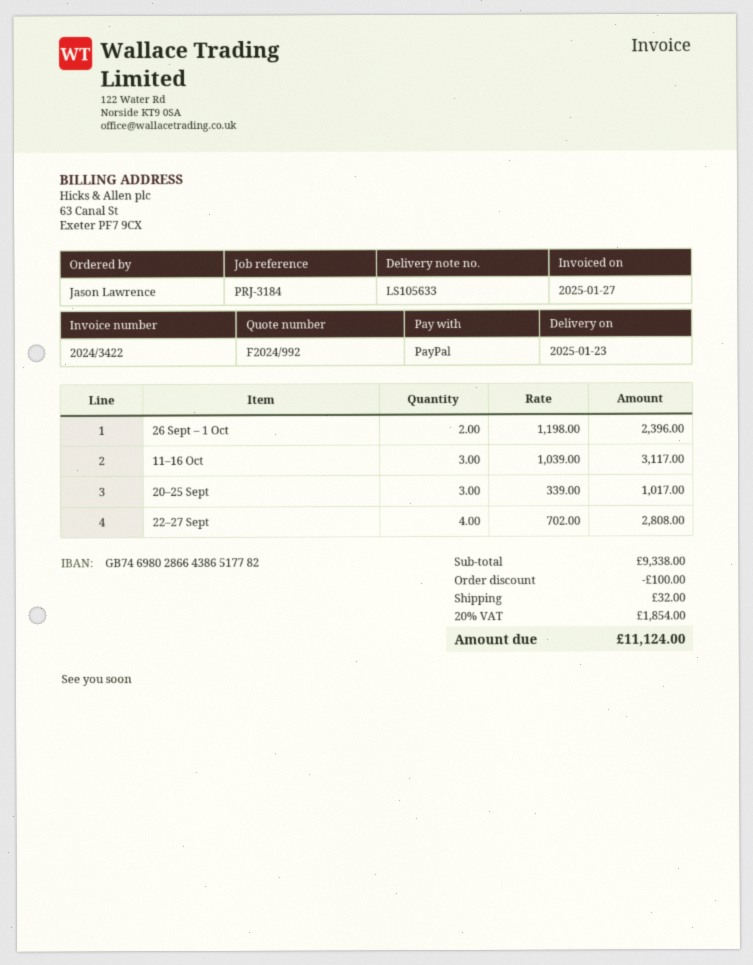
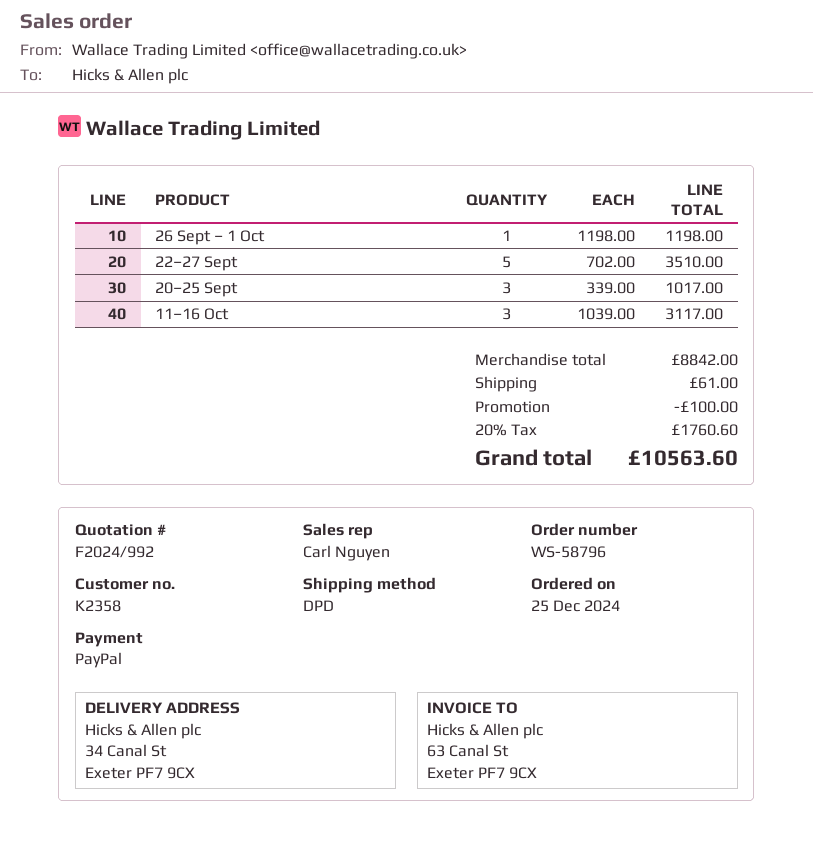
26 Sept – 1 Oct: 2 x 1198.00 = 2396.00 -> 1 x 1198.00 = 1198.00
22–27 Sept: 4 x 702.00 = 2808.00 -> 5 x 702.00 = 3510.00
subtotal: 9338.00 -> 8842.00
shipping: 32.00 -> 61.00
tax: 20% = 1854.00 -> 20% = 1760.60
total: 11124.00 -> 10563.60

